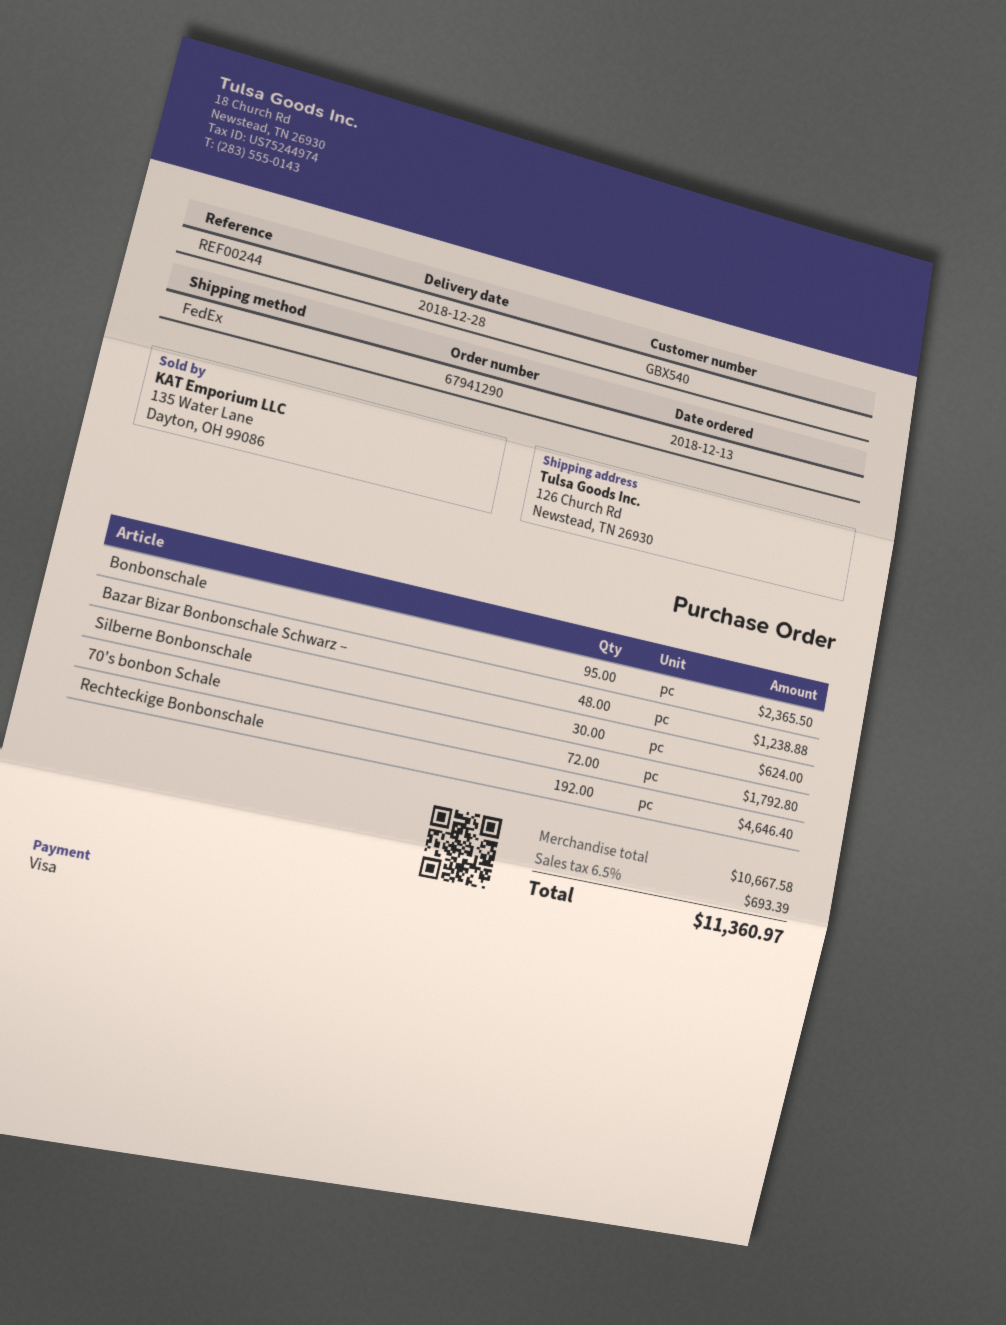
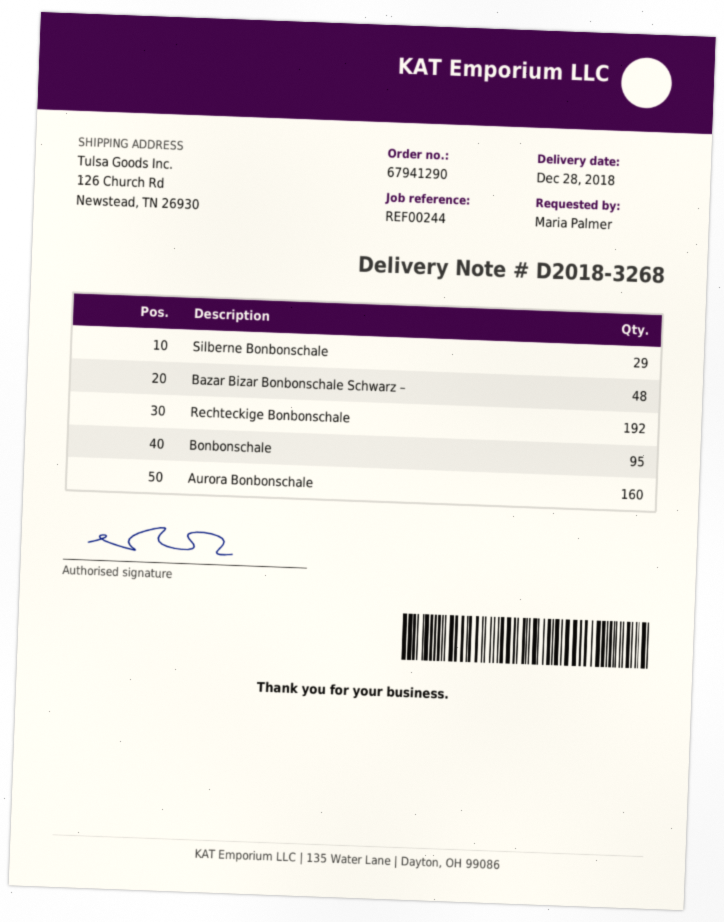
Silberne Bonbonschale: 30 -> 29
70's bonbon Schale: 72 -> none
Aurora Bonbonschale: none -> 160

